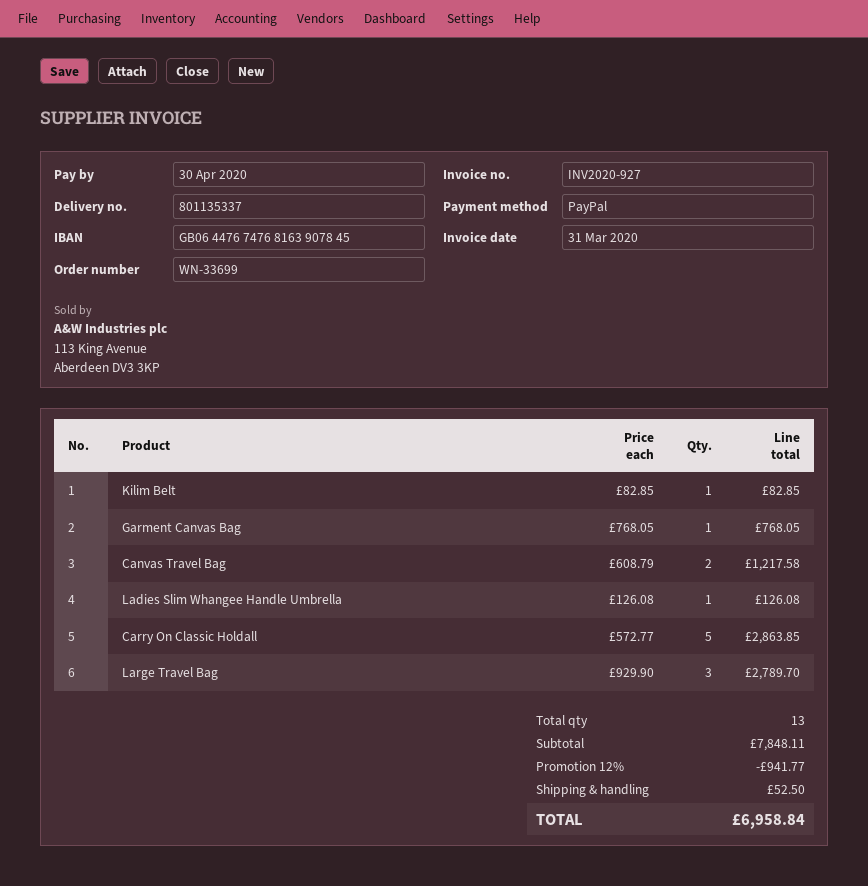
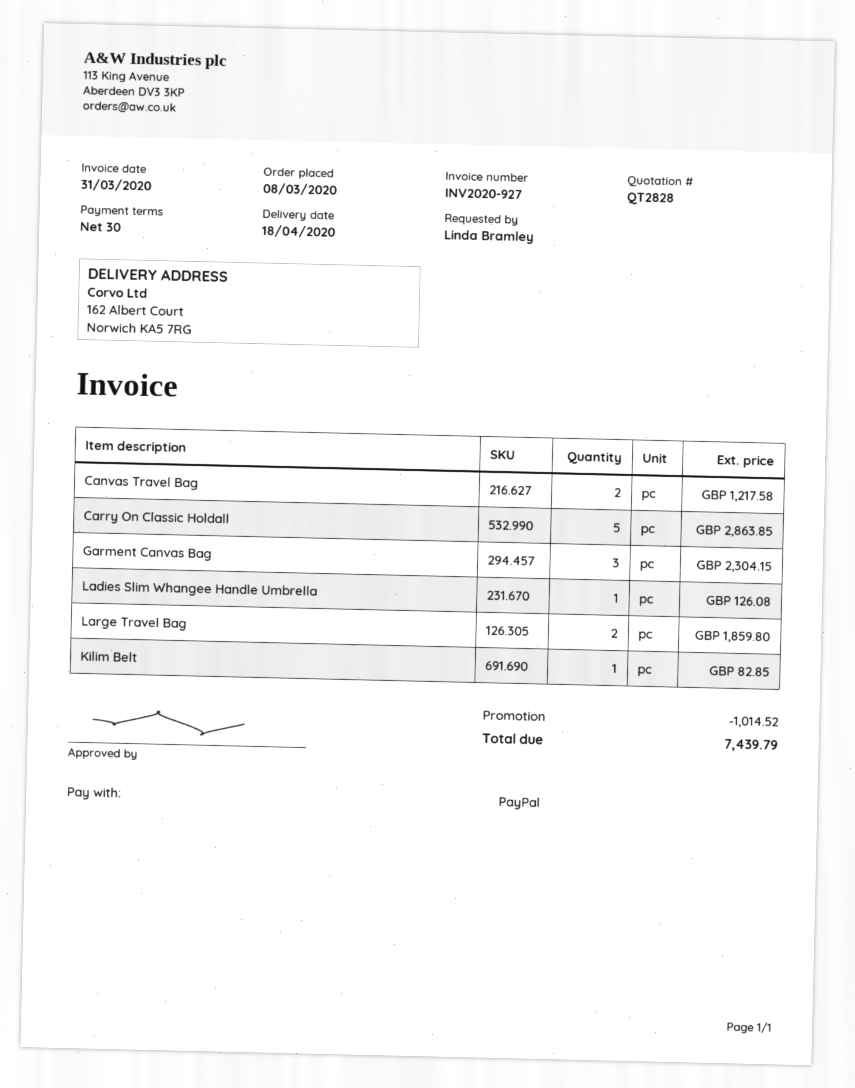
Garment Canvas Bag: 1 for 768.05 -> 3 for 2304.15
Large Travel Bag: 3 for 2789.70 -> 2 for 1859.80
discount: 941.77 -> 1014.52
shipping: 52.50 -> none
total: 6958.84 -> 7439.79

